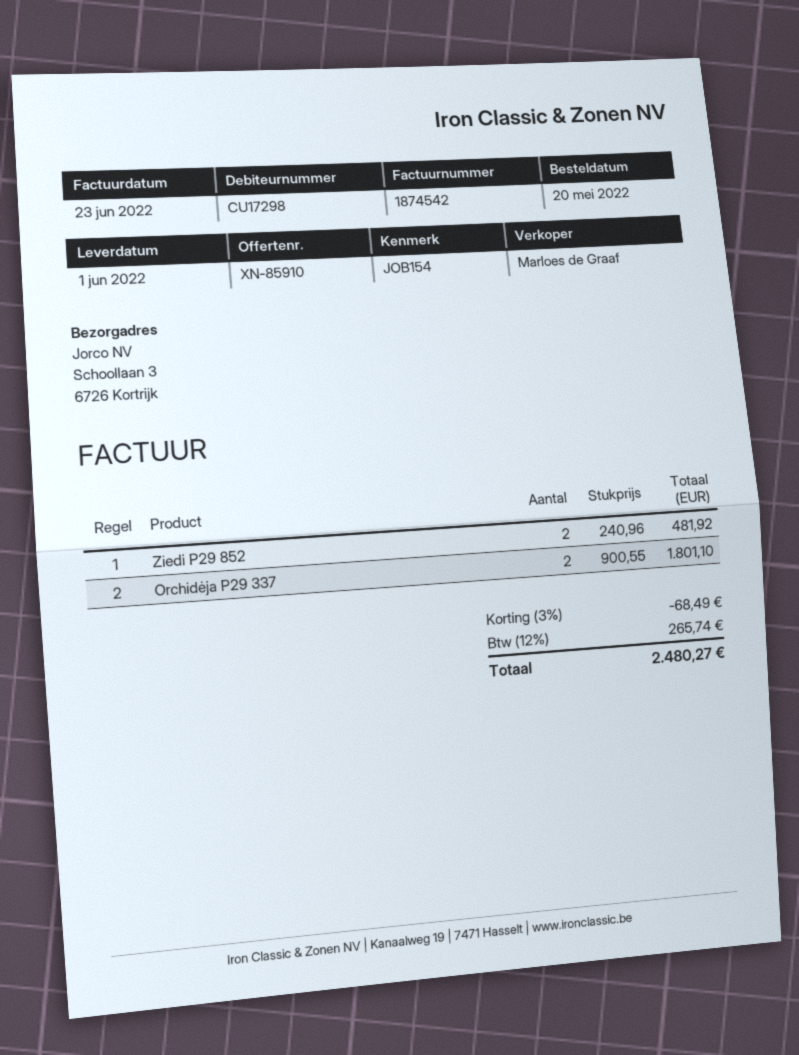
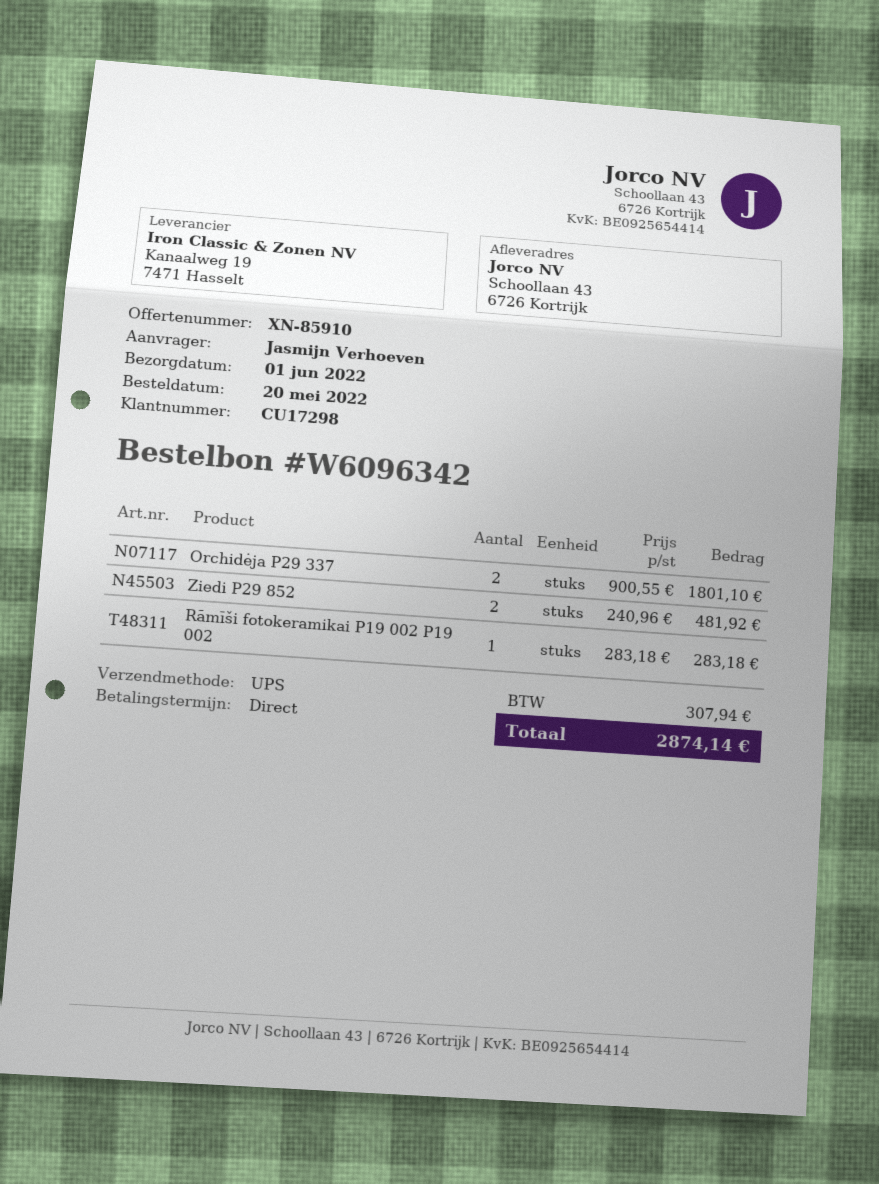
ship to: Schoollaan 3, 6726 Kortrijk -> Schoollaan 43, 6726 Kortrijk
Rāmīši fotokeramikai P19 002 P19 002: none -> 1 x 283.18 = 283.18
discount: 3% = 68.49 -> none
tax: 265.74 -> 307.94
total: 2480.27 -> 2874.14

